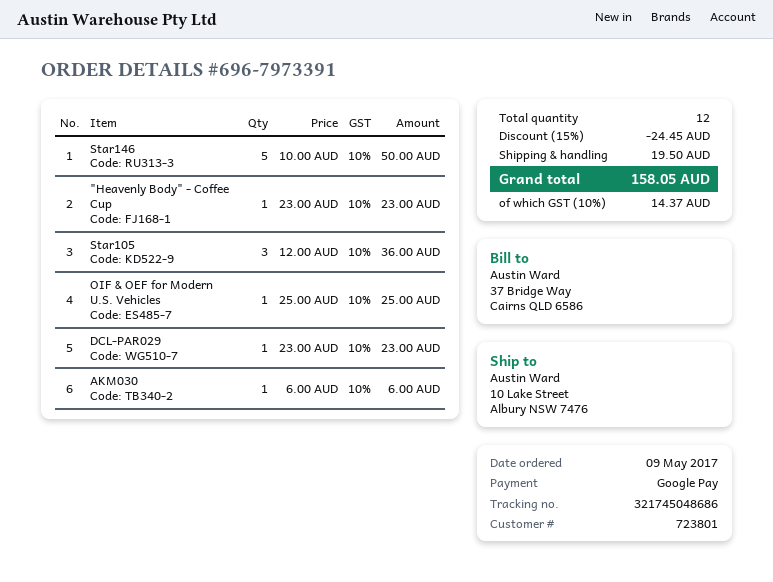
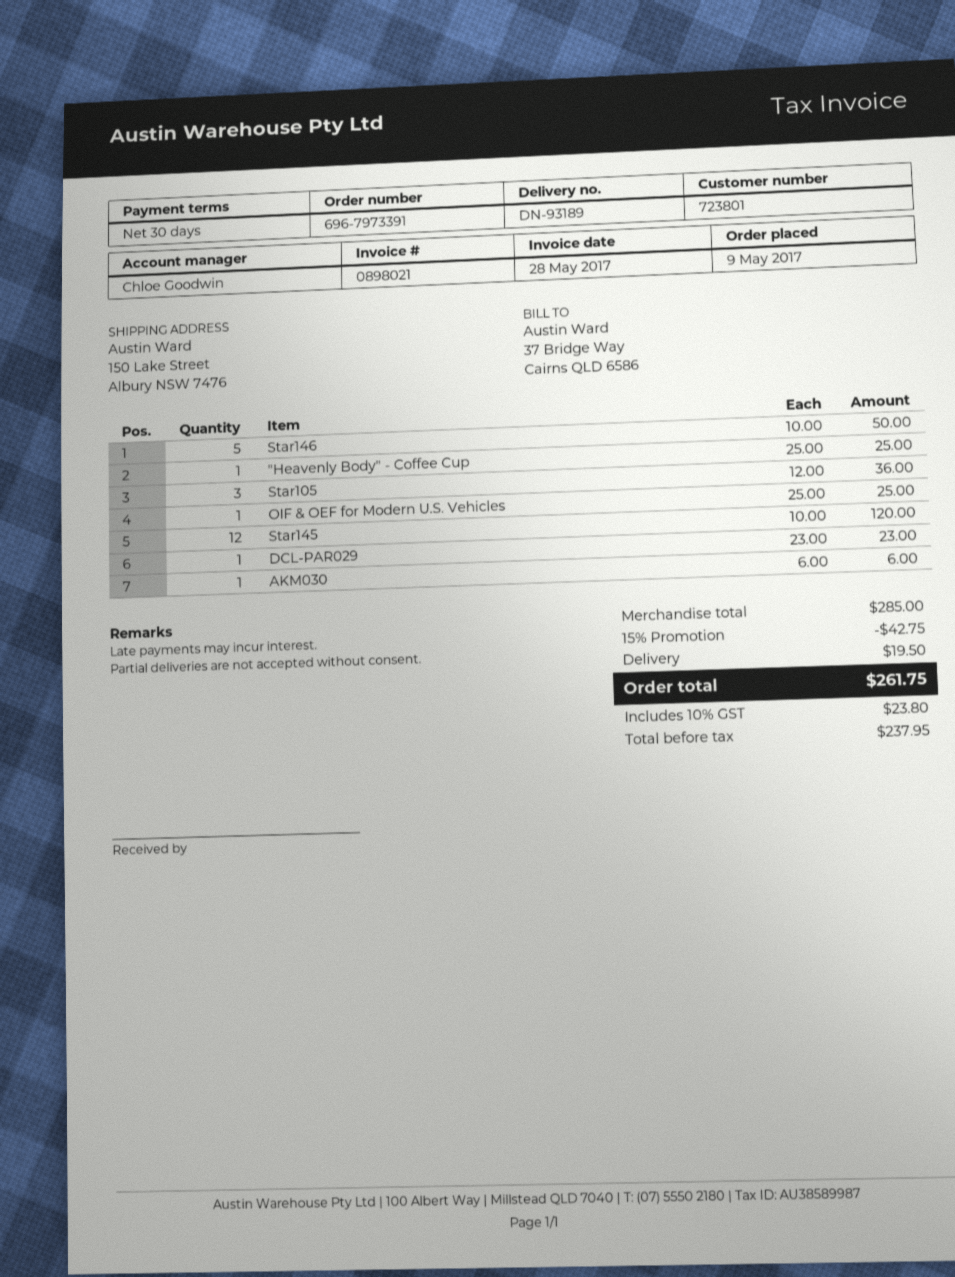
ship to: 10 Lake Street, Albury NSW 7476 -> 150 Lake Street, Albury NSW 7476
"Heavenly Body" - Coffee Cup: 1 x 23.00 = 23.00 -> 1 x 25.00 = 25.00
Star145: none -> 12 x 10.00 = 120.00
discount: 15% = 24.45 -> 15% = 42.75
tax: 10% = 14.37 -> 10% = 23.80
total: 158.05 -> 261.75

